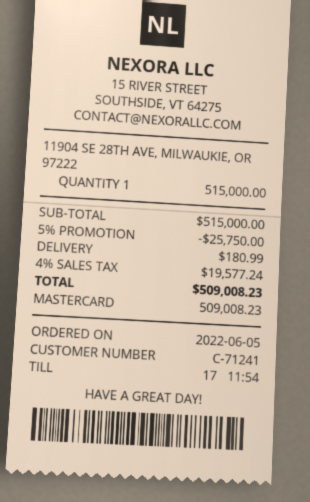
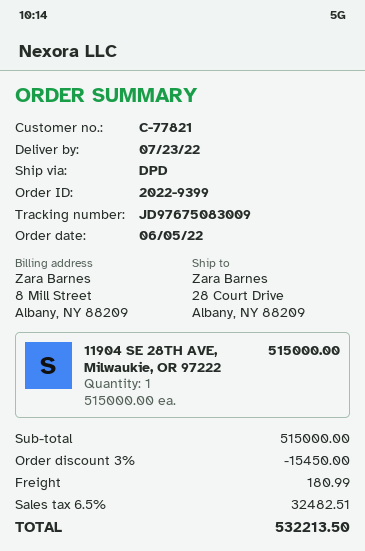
customer number: C-71241 -> C-77821
discount: 5% = 25750.00 -> 3% = 15450.00
tax: 4% = 19577.24 -> 6.5% = 32482.51
total: 509008.23 -> 532213.50

